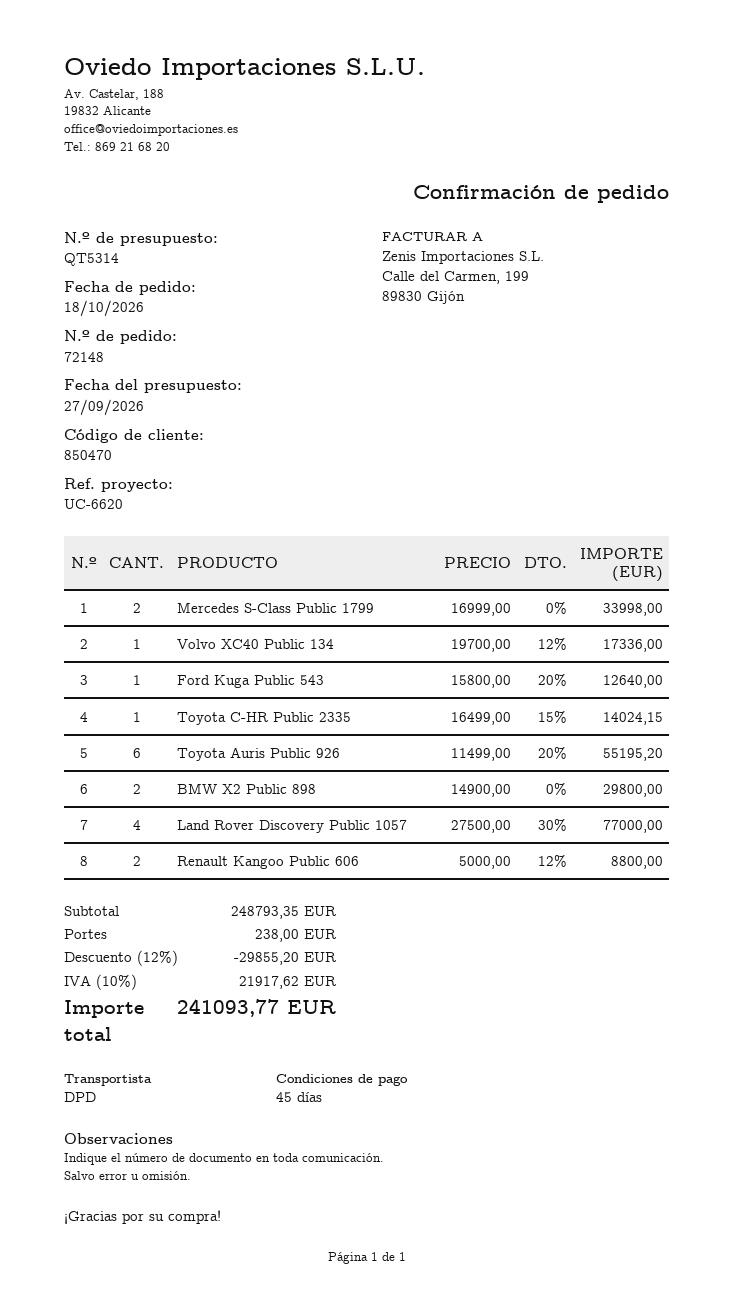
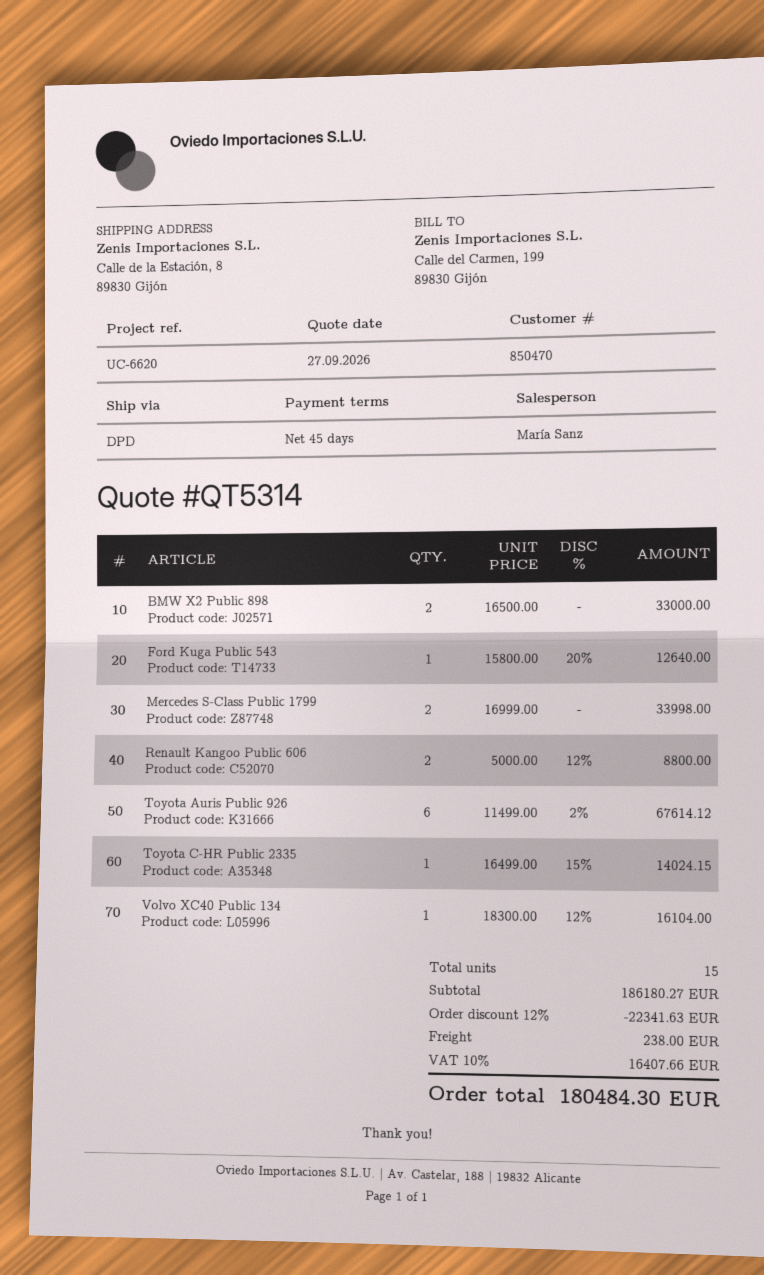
Volvo XC40 Public 134: 1 x 19700.00 - 12% = 17336.00 -> 1 x 18300.00 - 12% = 16104.00
Toyota Auris Public 926: 6 x 11499.00 - 20% = 55195.20 -> 6 x 11499.00 - 2% = 67614.12
BMW X2 Public 898: 2 x 14900.00 = 29800.00 -> 2 x 16500.00 = 33000.00
Land Rover Discovery Public 1057: 4 x 27500.00 - 30% = 77000.00 -> none
subtotal: 248793.35 -> 186180.27
discount: 12% = 29855.20 -> 12% = 22341.63
tax: 10% = 21917.62 -> 10% = 16407.66
total: 241093.77 -> 180484.30

